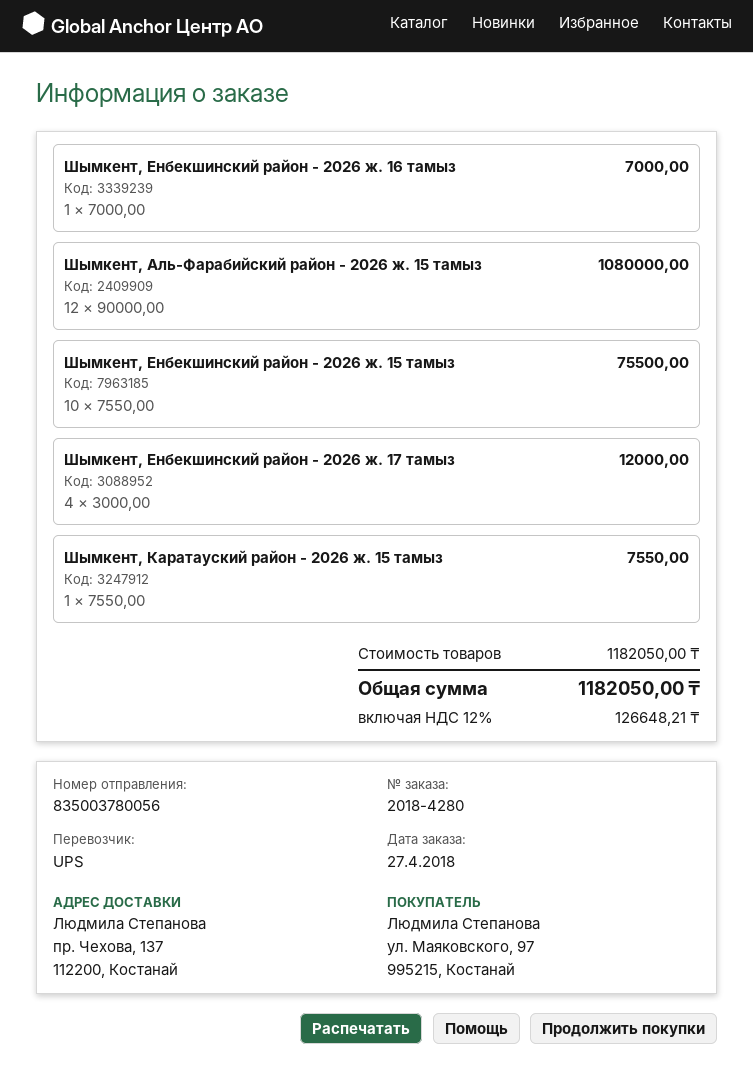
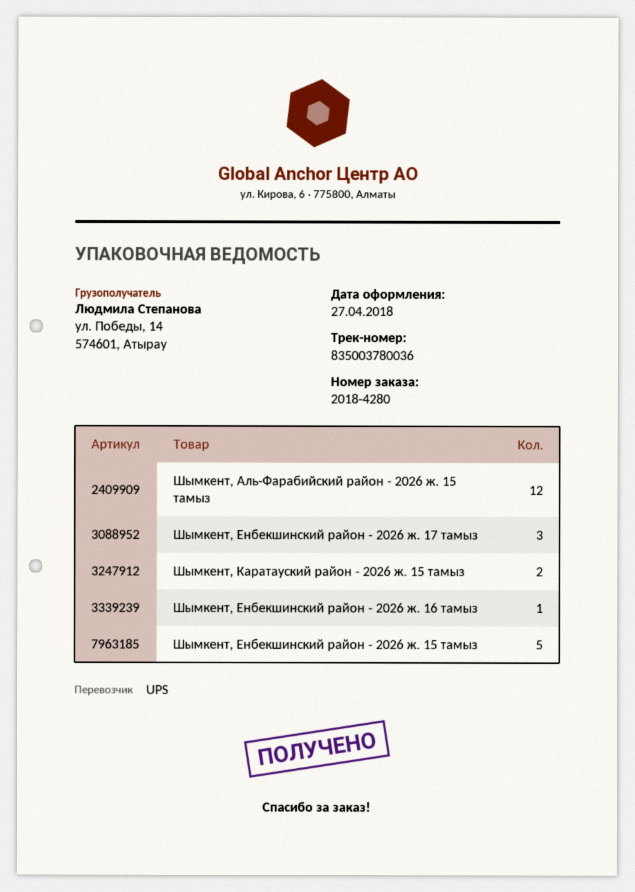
tracking number: 835003780056 -> 835003780036
ship to: пр. Чехова, 137, 112200, Костанай -> ул. Победы, 14, 574601, Атырау
Шымкент, Енбекшинский район - 2026 ж. 15 тамыз: 10 -> 5
Шымкент, Енбекшинский район - 2026 ж. 17 тамыз: 4 -> 3
Шымкент, Каратауский район - 2026 ж. 15 тамыз: 1 -> 2

